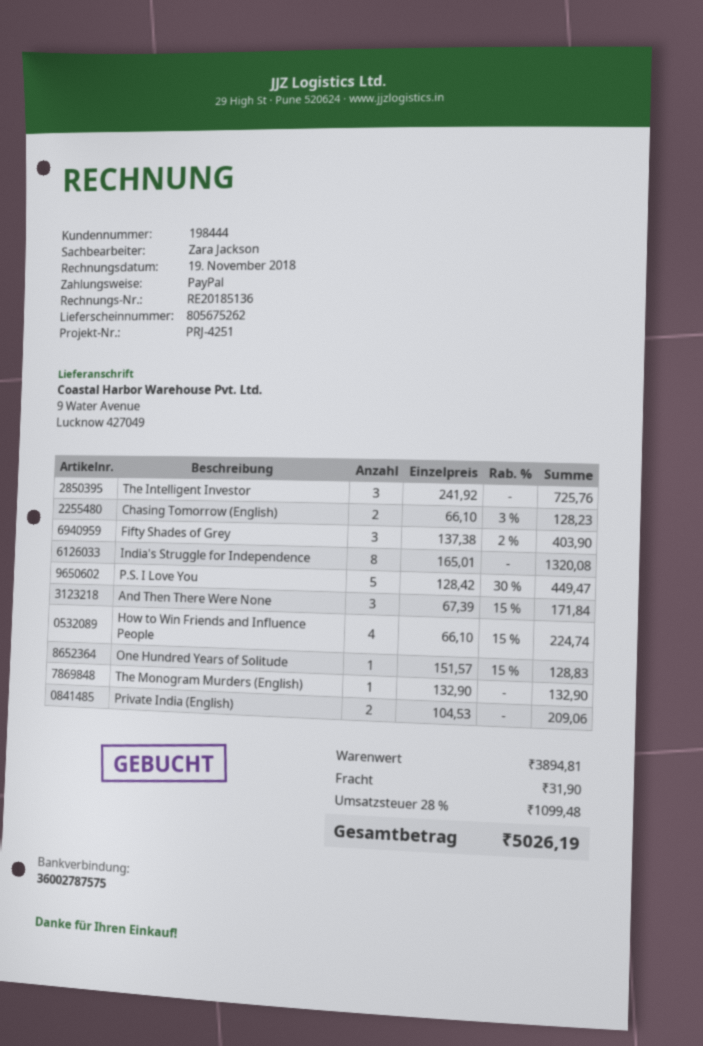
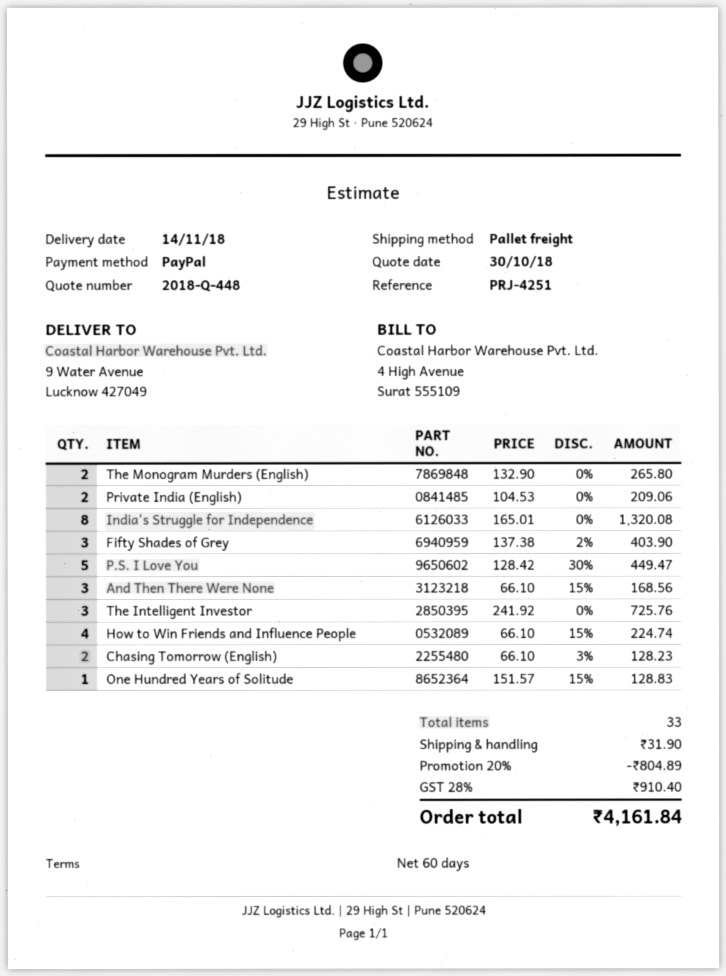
And Then There Were None: 3 x 67.39 - 15% = 171.84 -> 3 x 66.10 - 15% = 168.56
The Monogram Murders (English): 1 x 132.90 = 132.90 -> 2 x 132.90 = 265.80
discount: none -> 20% = 804.89
tax: 28% = 1099.48 -> 28% = 910.40
total: 5026.19 -> 4161.84

